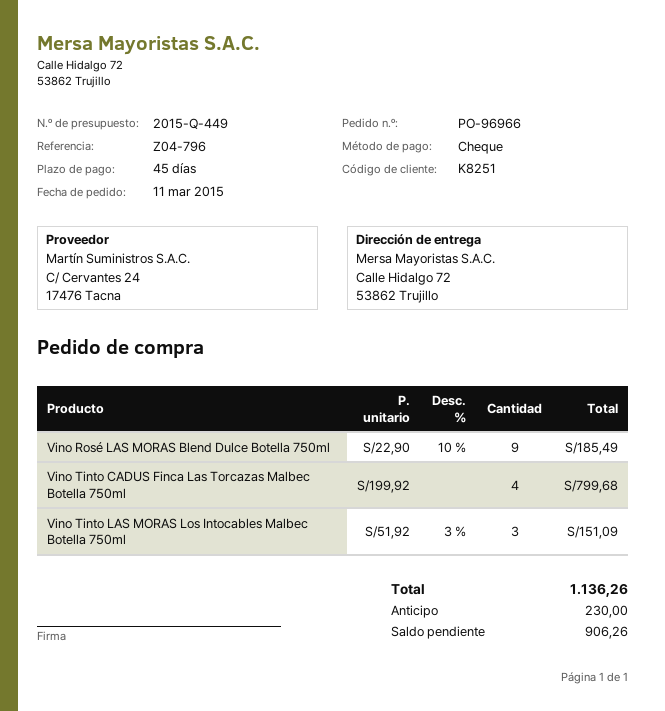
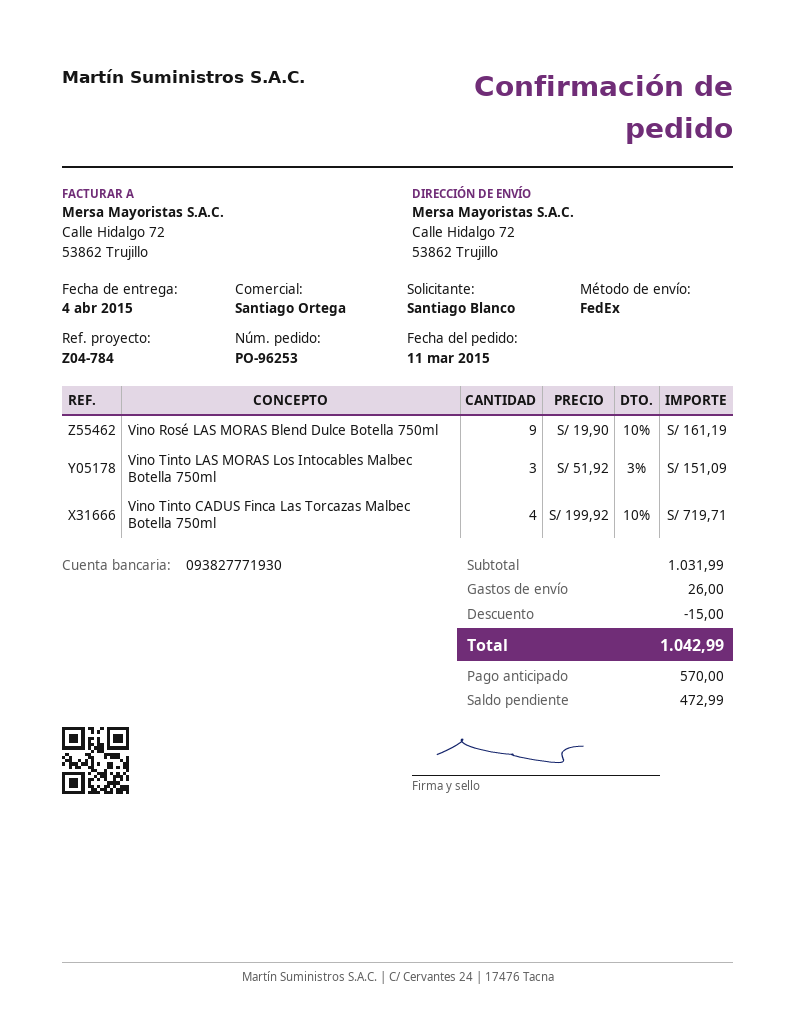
order number: PO-96966 -> PO-96253
reference: Z04-796 -> Z04-784
Vino Rosé LAS MORAS Blend Dulce Botella 750ml: 9 x 22.90 - 10% = 185.49 -> 9 x 19.90 - 10% = 161.19
Vino Tinto CADUS Finca Las Torcazas Malbec Botella 750ml: 4 x 199.92 = 799.68 -> 4 x 199.92 - 10% = 719.71
discount: none -> 15.00
shipping: none -> 26.00
total: 1136.26 -> 1042.99
deposit: 230.00 -> 570.00
balance: 906.26 -> 472.99

